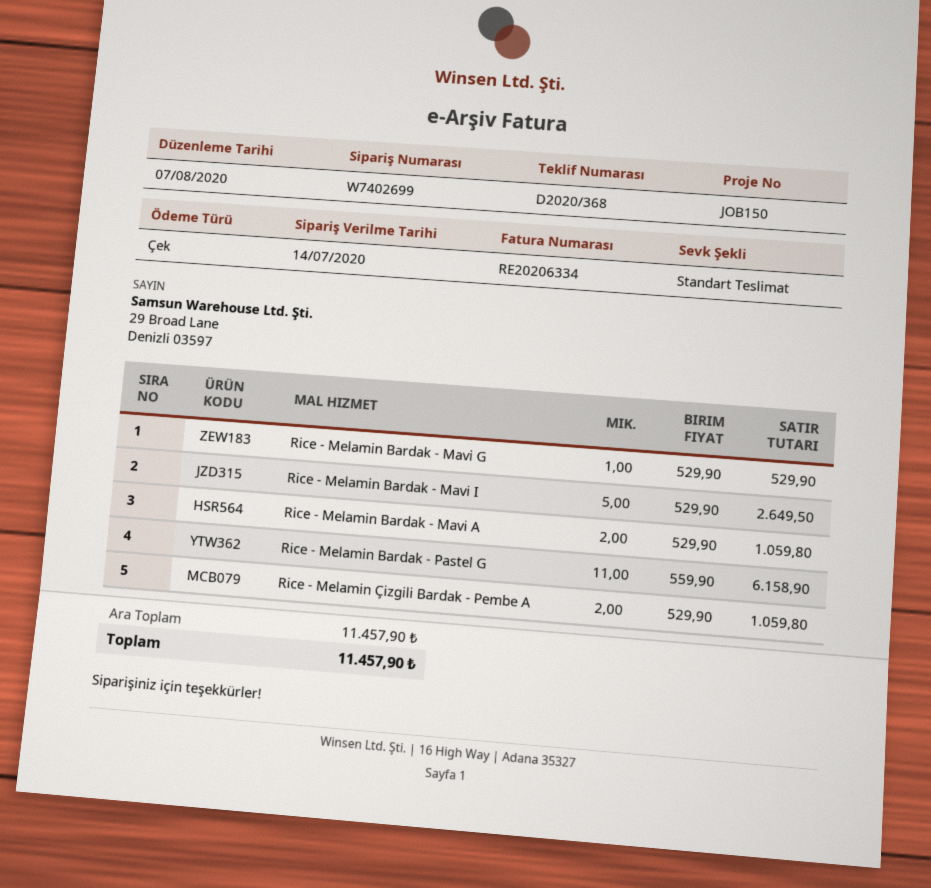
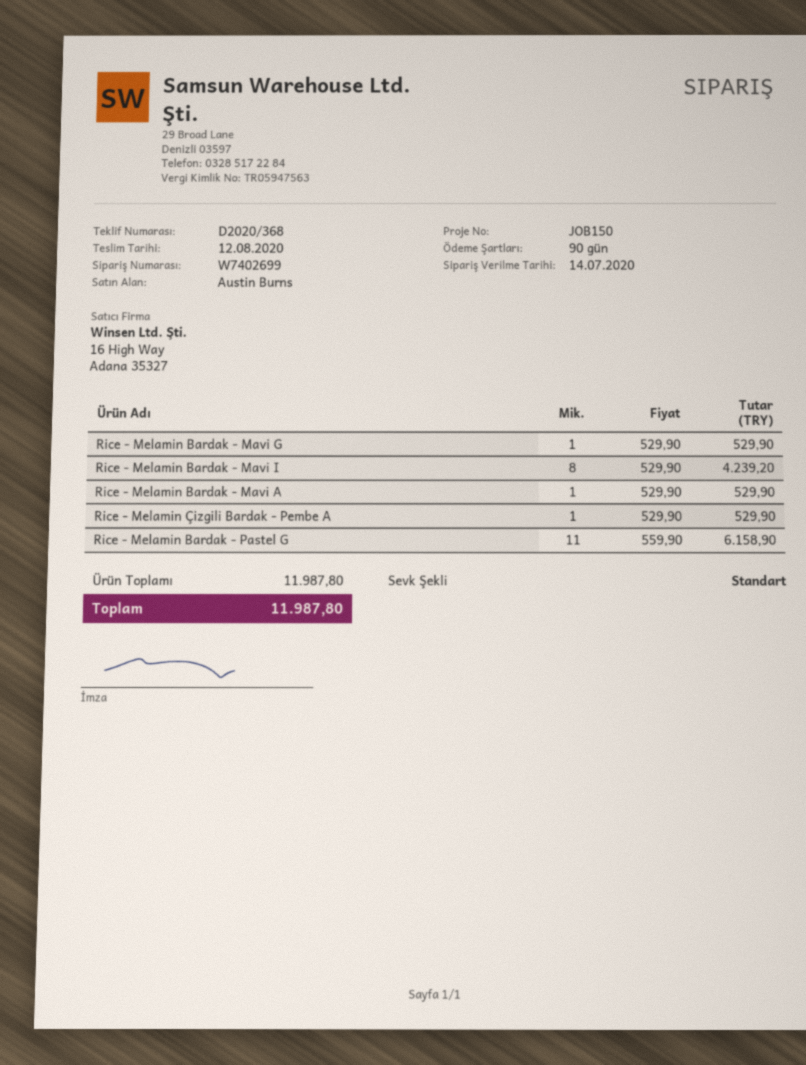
Rice - Melamin Bardak - Mavi I: 5 x 529.90 = 2649.50 -> 8 x 529.90 = 4239.20
Rice - Melamin Bardak - Mavi A: 2 x 529.90 = 1059.80 -> 1 x 529.90 = 529.90
Rice - Melamin Çizgili Bardak - Pembe A: 2 x 529.90 = 1059.80 -> 1 x 529.90 = 529.90
subtotal: 11457.90 -> 11987.80
total: 11457.90 -> 11987.80

